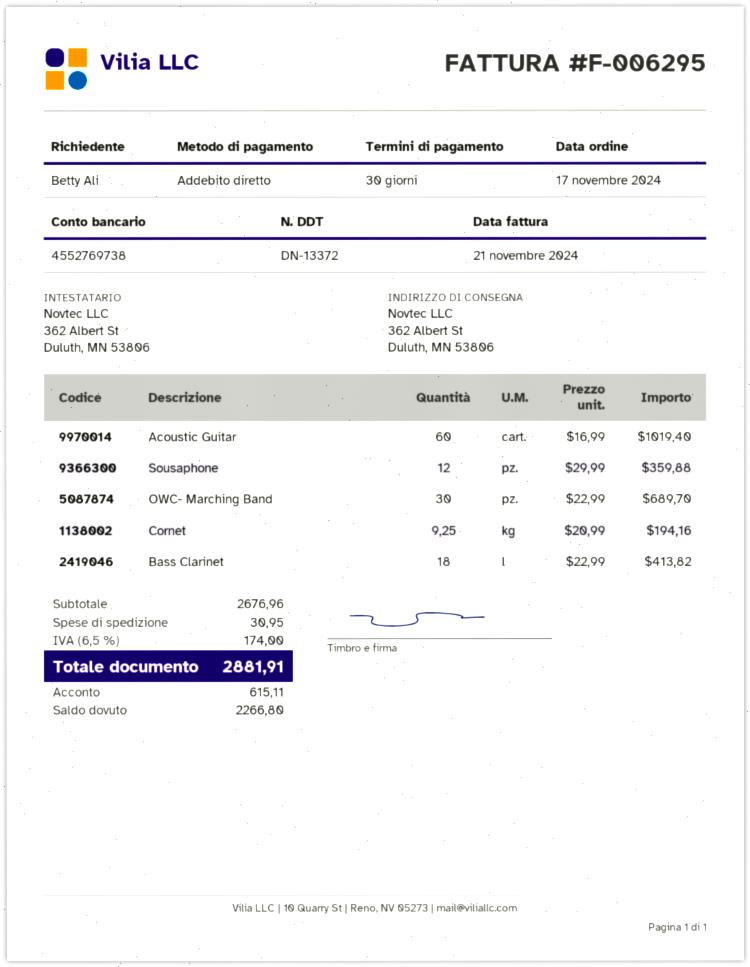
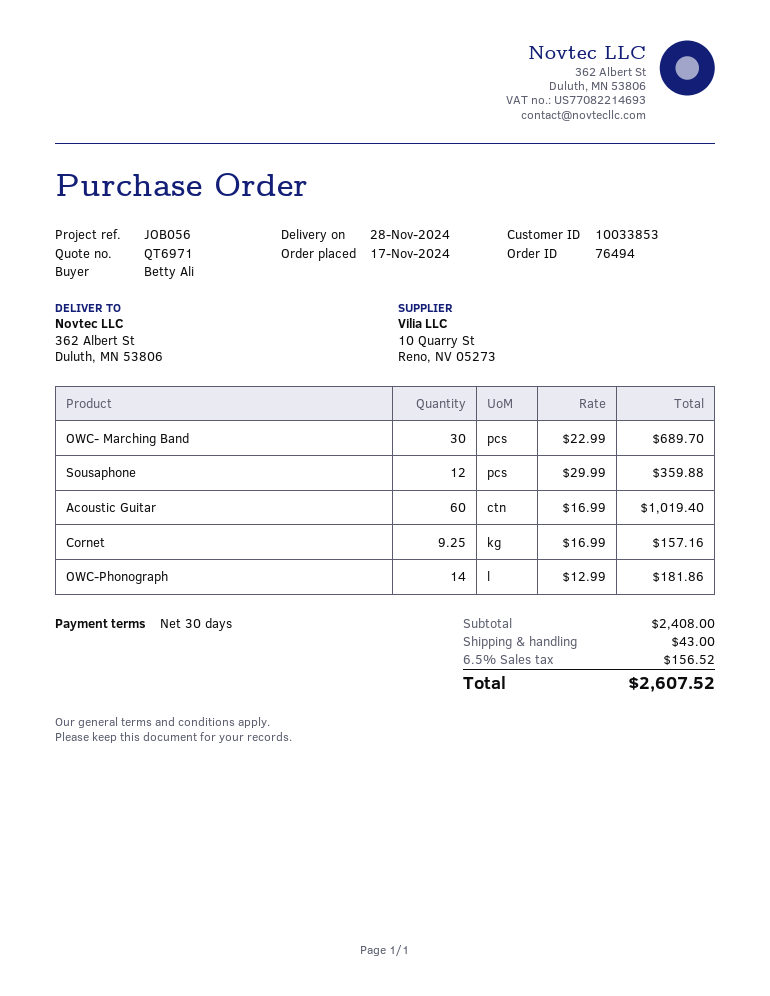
Cornet: 9.25 x 20.99 = 194.16 -> 9.25 x 16.99 = 157.16
Bass Clarinet: 18 x 22.99 = 413.82 -> none
OWC-Phonograph: none -> 14 x 12.99 = 181.86
subtotal: 2676.96 -> 2408.00
shipping: 30.95 -> 43.00
tax: 6.5% = 174.00 -> 6.5% = 156.52
total: 2881.91 -> 2607.52

